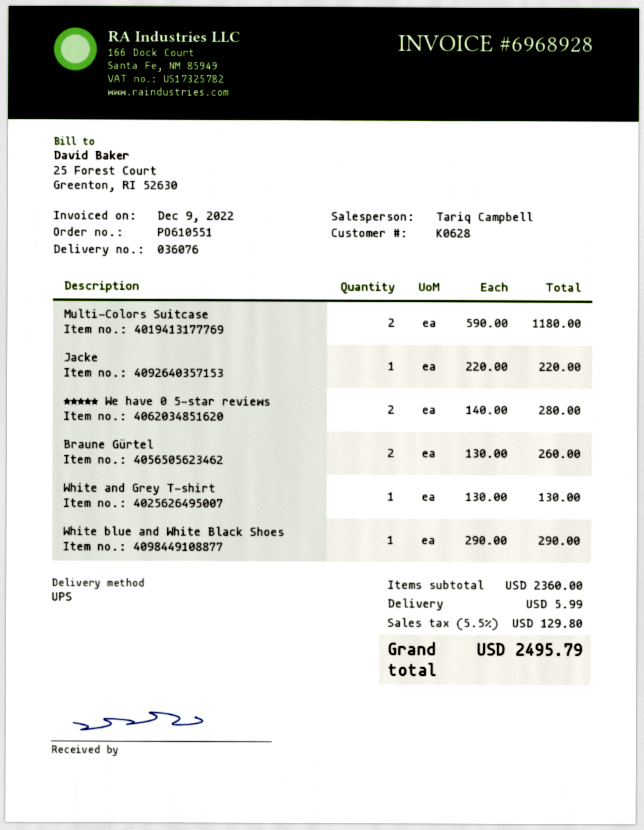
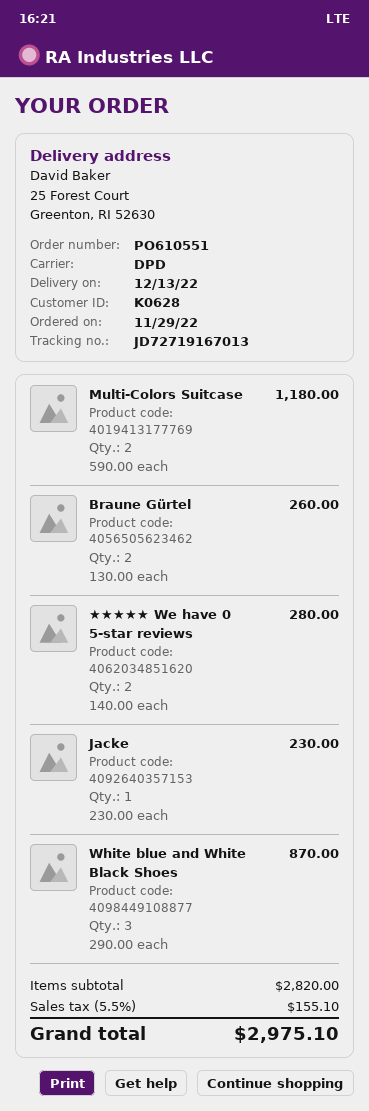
shipping method: UPS -> DPD
Jacke: 1 x 220.00 = 220.00 -> 1 x 230.00 = 230.00
White and Grey T-shirt: 1 x 130.00 = 130.00 -> none
White blue and White Black Shoes: 1 x 290.00 = 290.00 -> 3 x 290.00 = 870.00
subtotal: 2360.00 -> 2820.00
shipping: 5.99 -> none
tax: 5.5% = 129.80 -> 5.5% = 155.10
total: 2495.79 -> 2975.10

